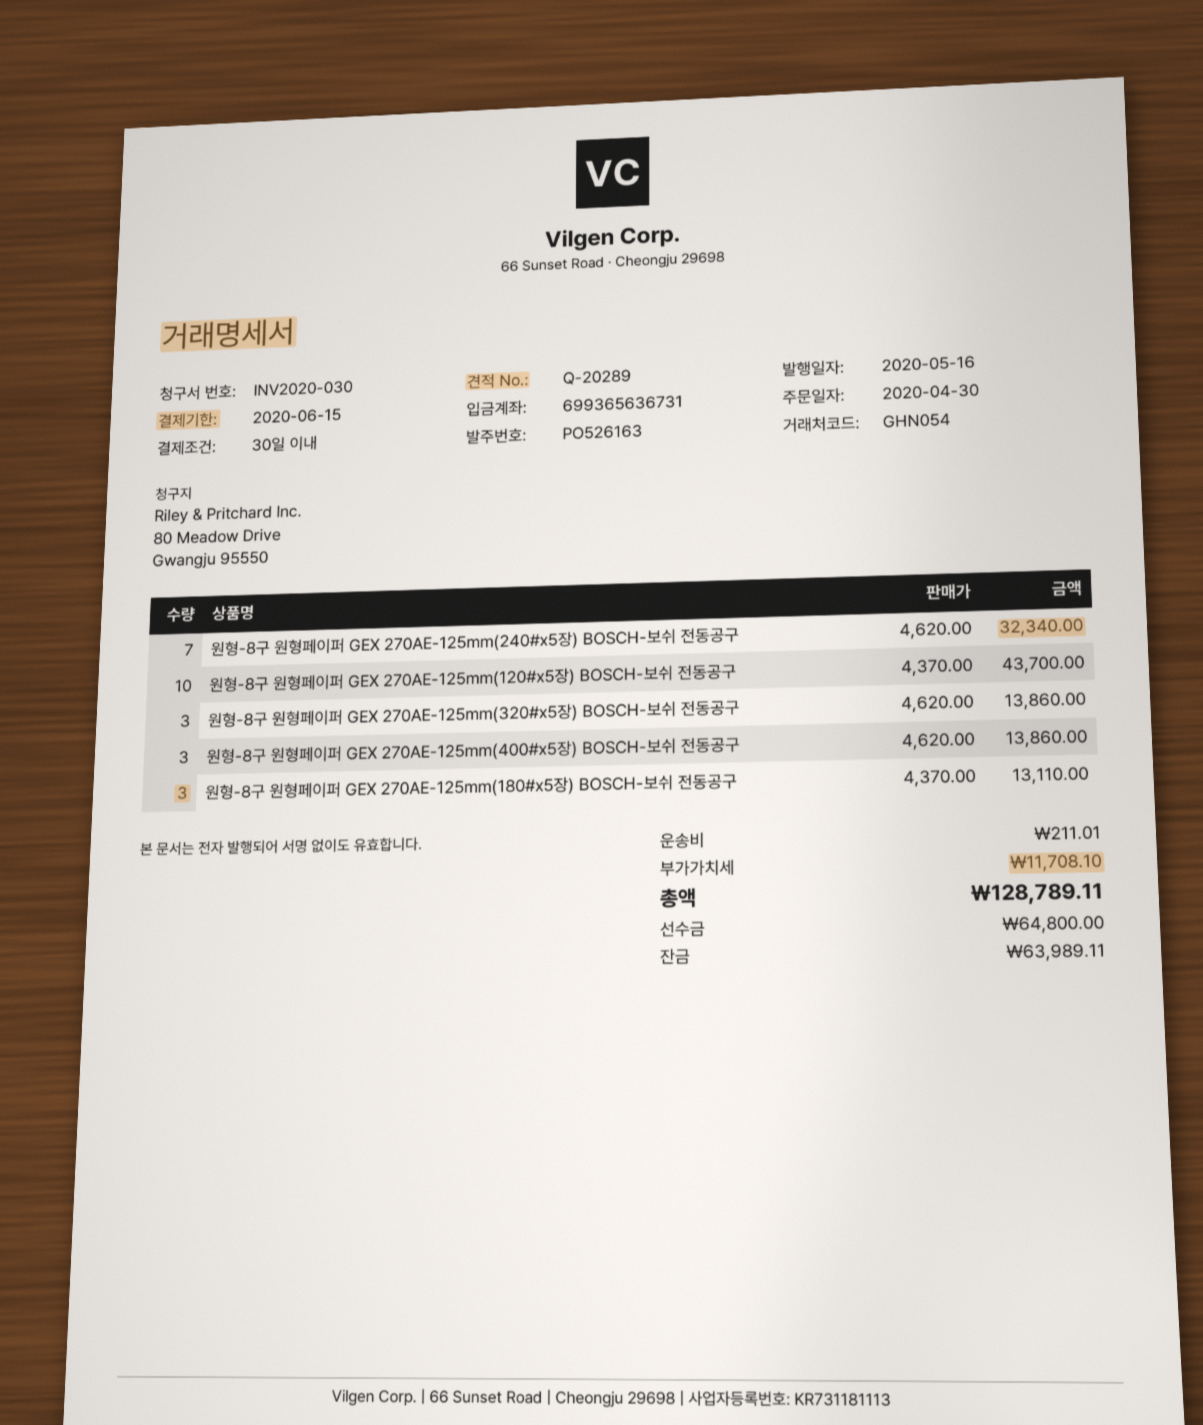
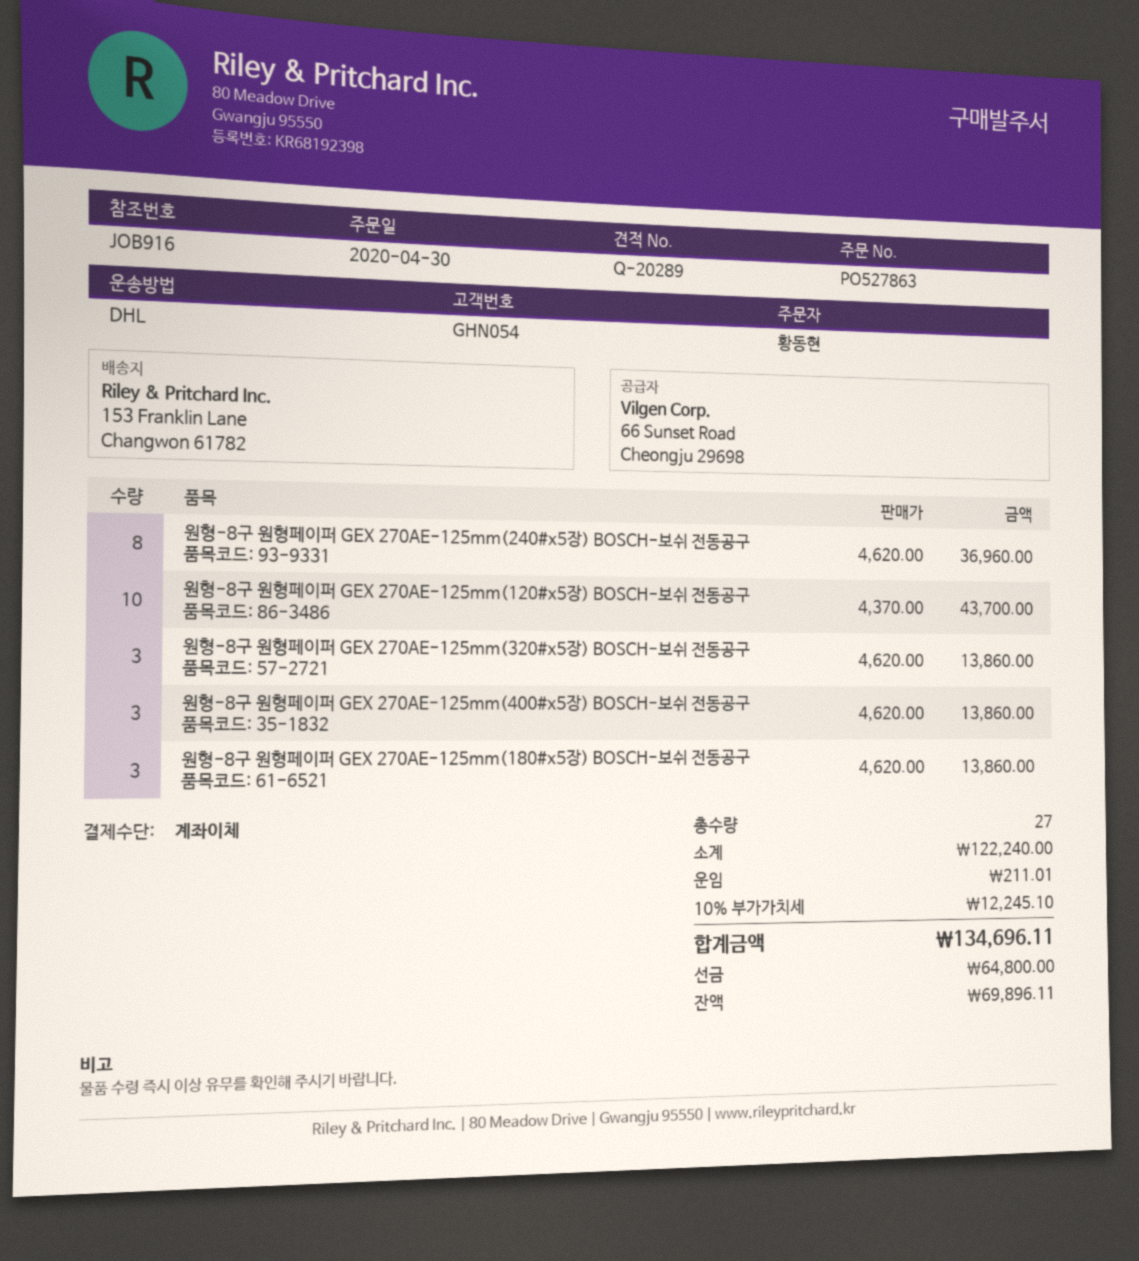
order number: PO526163 -> PO527863
원형-8구 원형페이퍼 GEX 270AE-125mm(240#x5장) BOSCH-보쉬 전동공구: 7 x 4620.00 = 32340.00 -> 8 x 4620.00 = 36960.00
원형-8구 원형페이퍼 GEX 270AE-125mm(180#x5장) BOSCH-보쉬 전동공구: 3 x 4370.00 = 13110.00 -> 3 x 4620.00 = 13860.00
tax: 11708.10 -> 12245.10
total: 128789.11 -> 134696.11
balance: 63989.11 -> 69896.11

